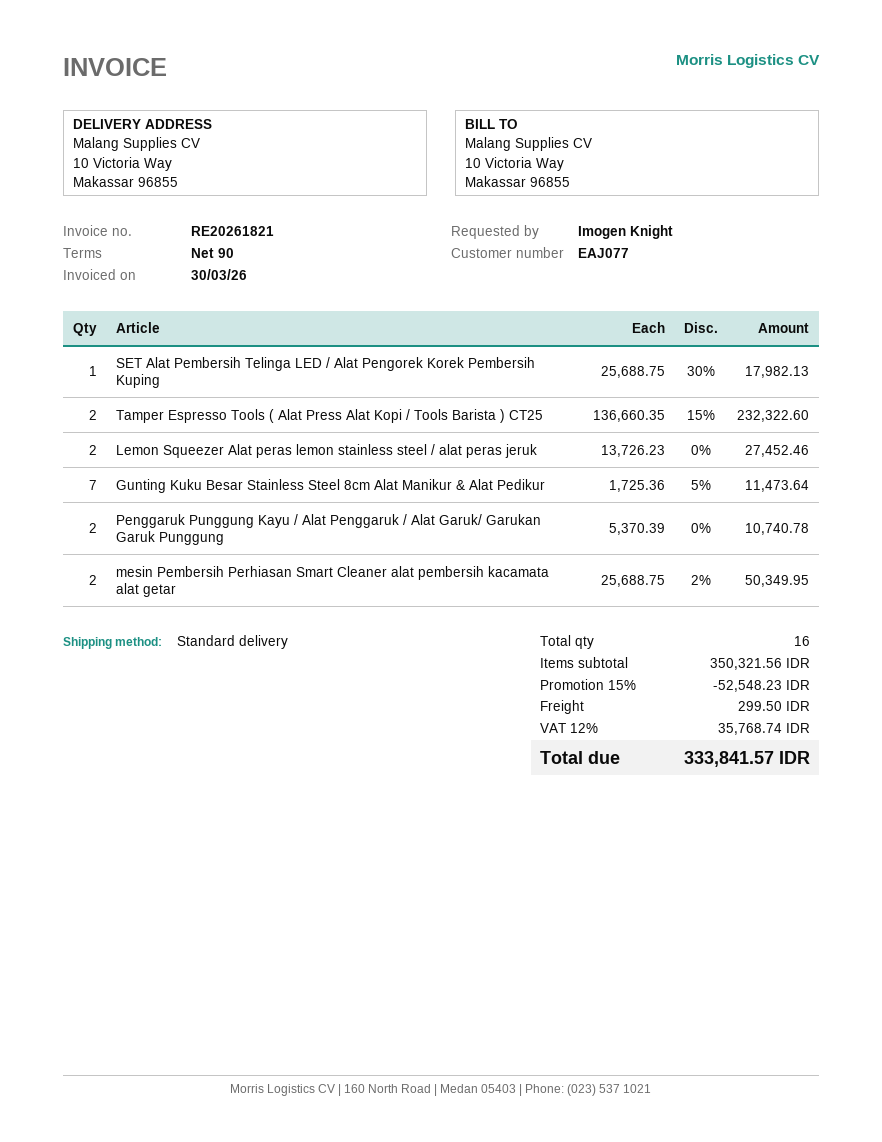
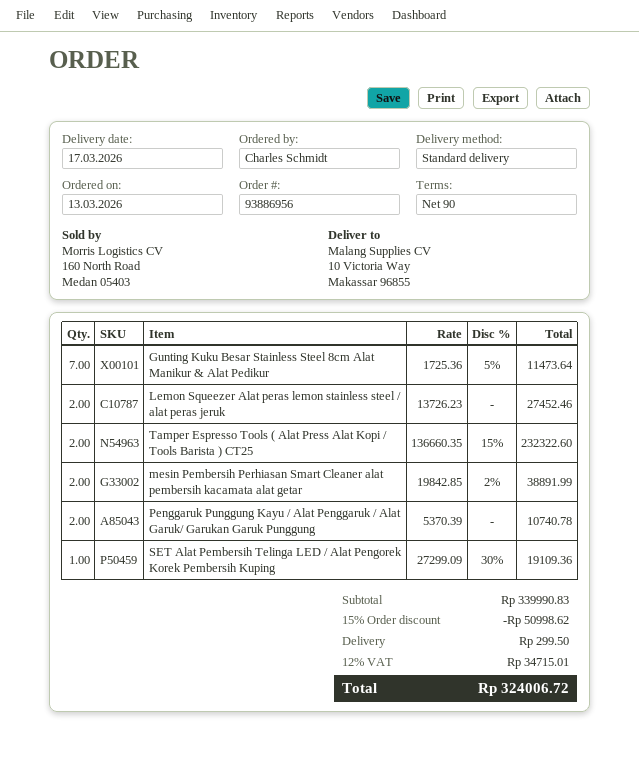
ordered by: Imogen Knight -> Charles Schmidt
SET Alat Pembersih Telinga LED / Alat Pengorek Korek Pembersih Kuping: 1 x 25688.75 - 30% = 17982.13 -> 1 x 27299.09 - 30% = 19109.36
mesin Pembersih Perhiasan Smart Cleaner alat pembersih kacamata alat getar: 2 x 25688.75 - 2% = 50349.95 -> 2 x 19842.85 - 2% = 38891.99
subtotal: 350321.56 -> 339990.83
discount: 15% = 52548.23 -> 15% = 50998.62
tax: 12% = 35768.74 -> 12% = 34715.01
total: 333841.57 -> 324006.72

